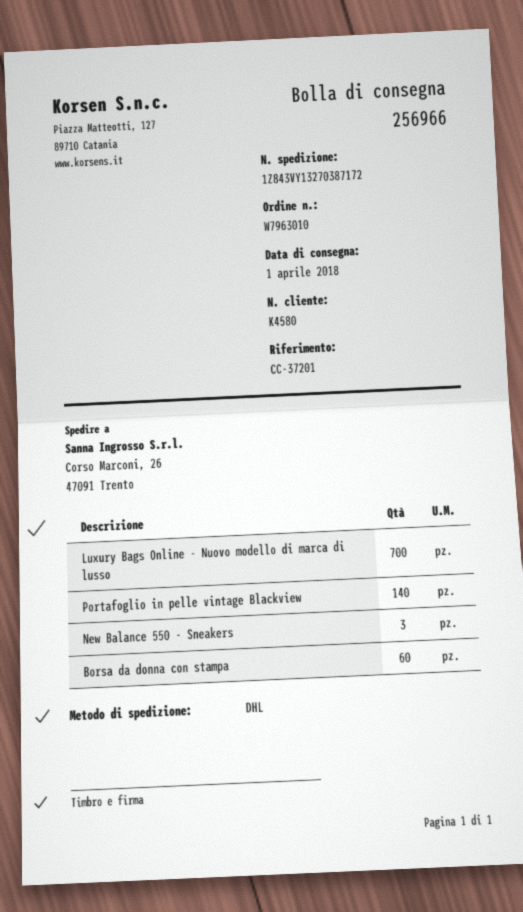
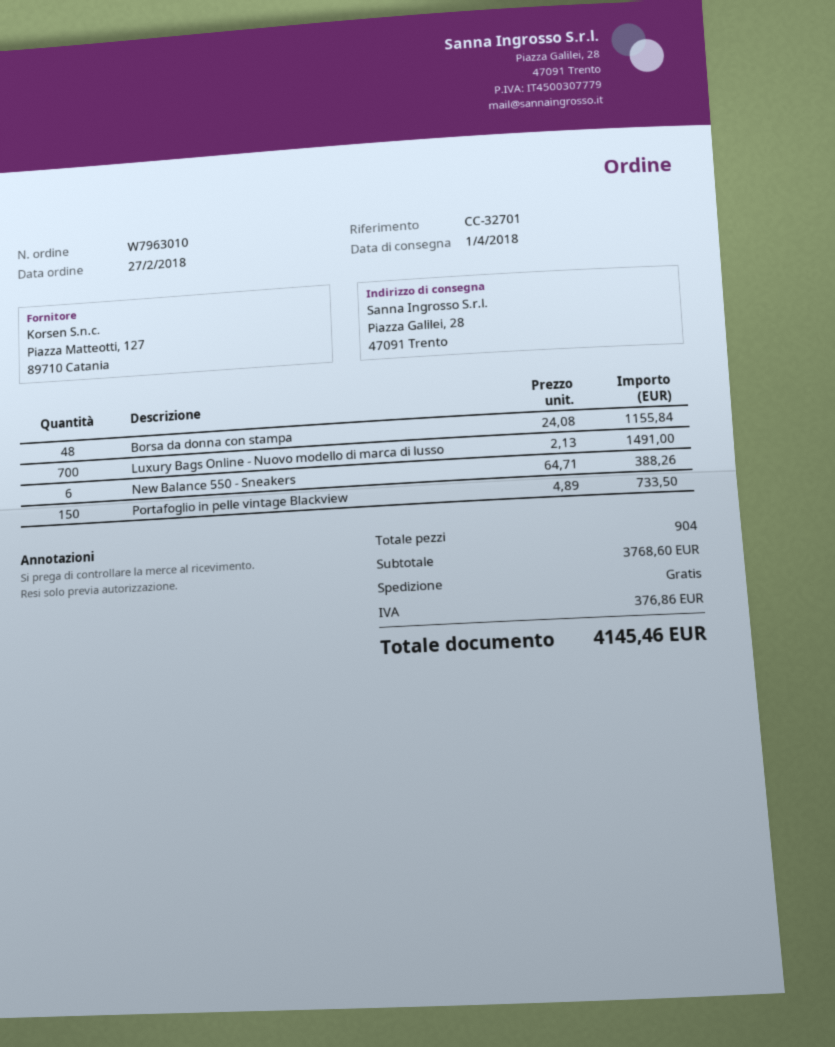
reference: CC-37201 -> CC-32701
ship to: Corso Marconi, 26, 47091 Trento -> Piazza Galilei, 28, 47091 Trento
Portafoglio in pelle vintage Blackview: 140 -> 150
New Balance 550 - Sneakers: 3 -> 6
Borsa da donna con stampa: 60 -> 48

